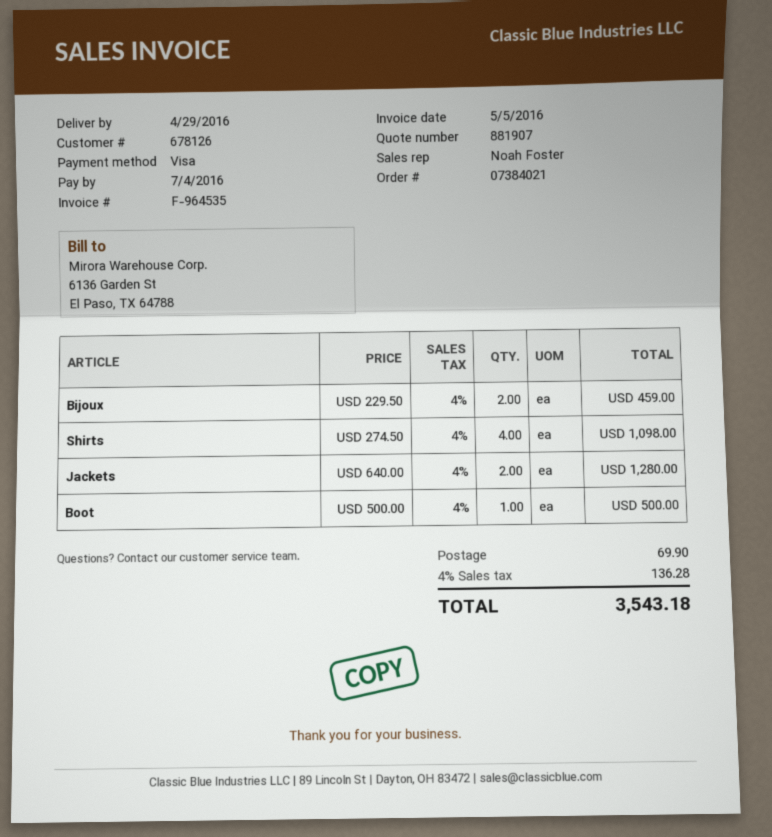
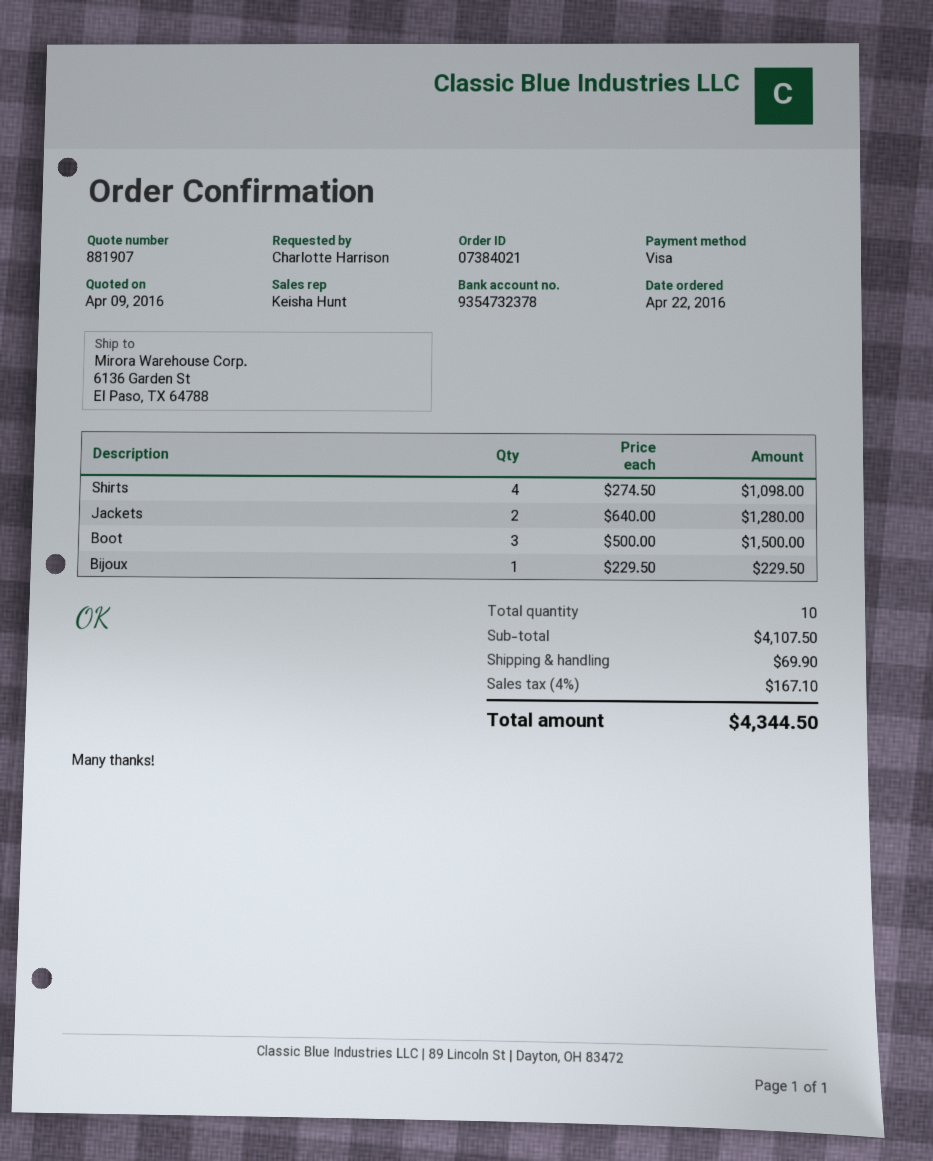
sales rep: Noah Foster -> Keisha Hunt
Bijoux: 2 x 229.50 = 459.00 -> 1 x 229.50 = 229.50
Boot: 1 x 500.00 = 500.00 -> 3 x 500.00 = 1500.00
tax: 4% = 136.28 -> 4% = 167.10
total: 3543.18 -> 4344.50

